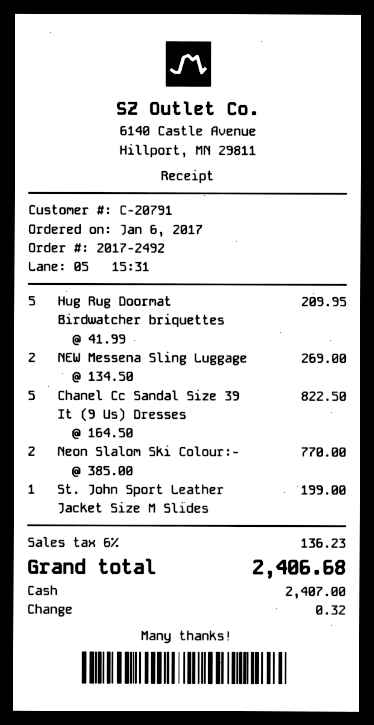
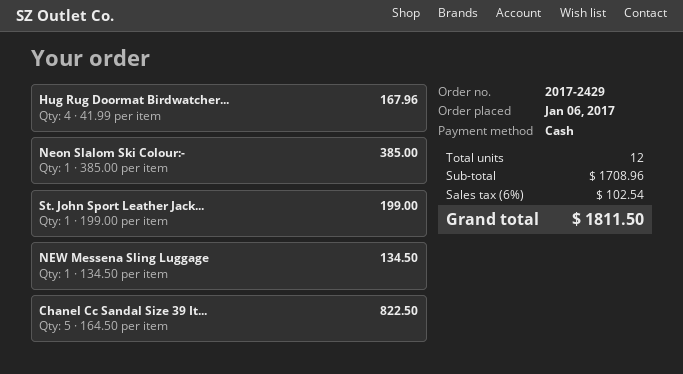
order number: 2017-2492 -> 2017-2429
Hug Rug Doormat Birdwatcher briquettes: 5 x 41.99 = 209.95 -> 4 x 41.99 = 167.96
NEW Messena Sling Luggage: 2 x 134.50 = 269.00 -> 1 x 134.50 = 134.50
Neon Slalom Ski Colour:-: 2 x 385.00 = 770.00 -> 1 x 385.00 = 385.00
tax: 6% = 136.23 -> 6% = 102.54
total: 2406.68 -> 1811.50

